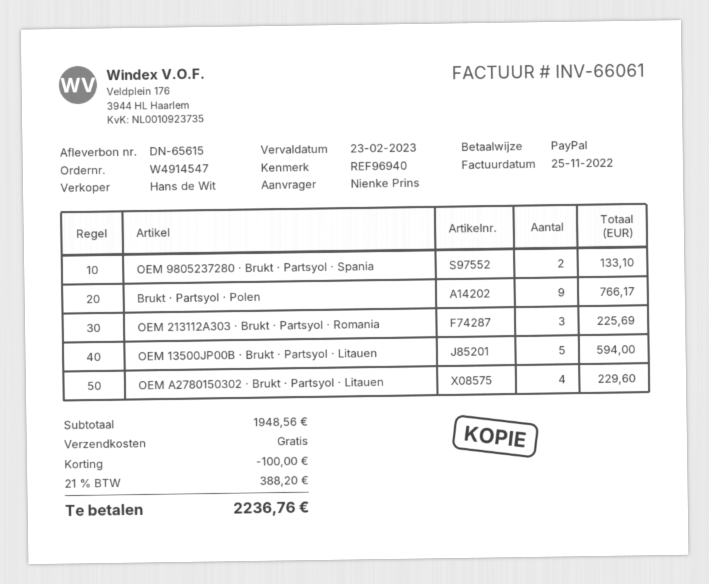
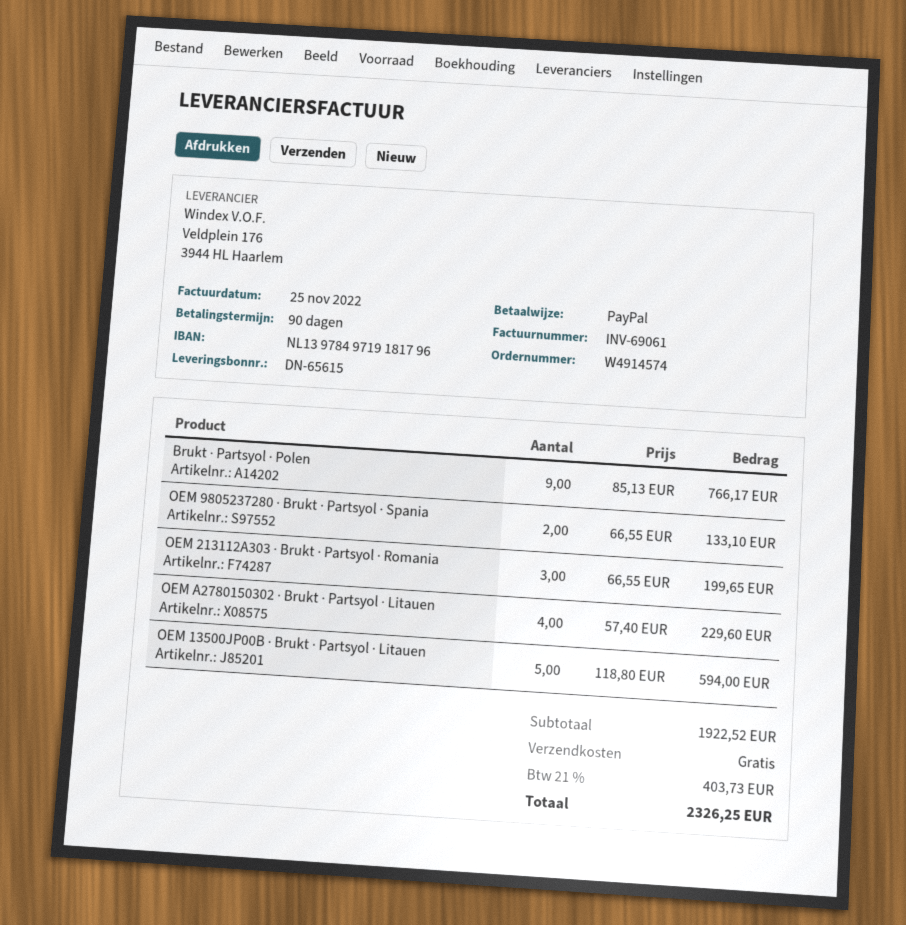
order number: W4914547 -> W4914574
invoice number: INV-66061 -> INV-69061
OEM 213112A303 · Brukt · Partsyol · Romania: 3 for 225.69 -> 3 for 199.65
subtotal: 1948.56 -> 1922.52
discount: 100.00 -> none
tax: 21% = 388.20 -> 21% = 403.73
total: 2236.76 -> 2326.25

